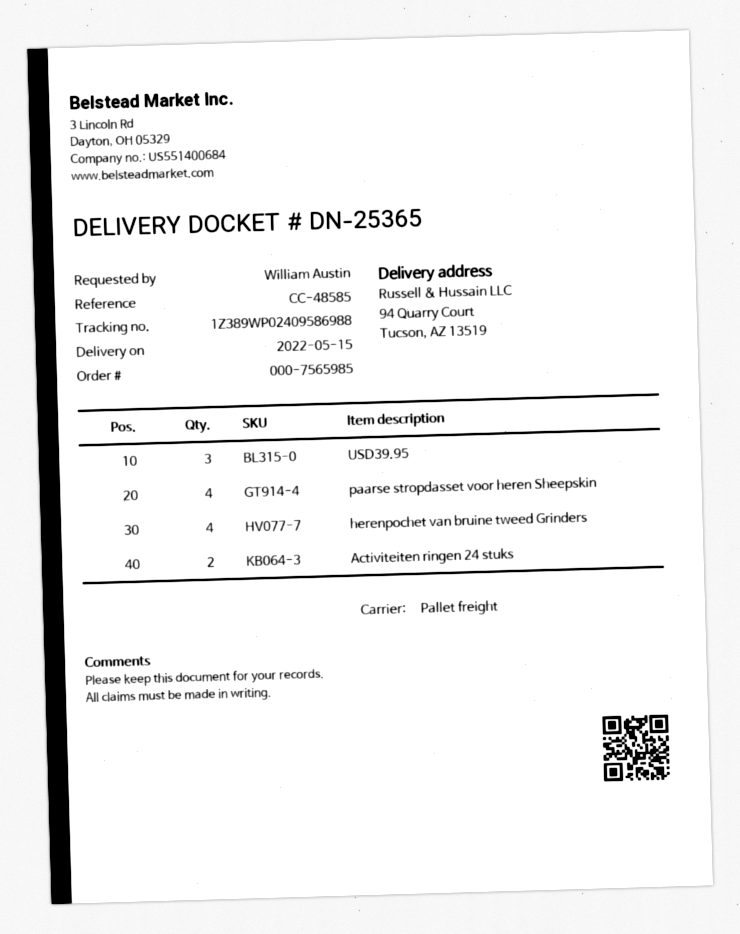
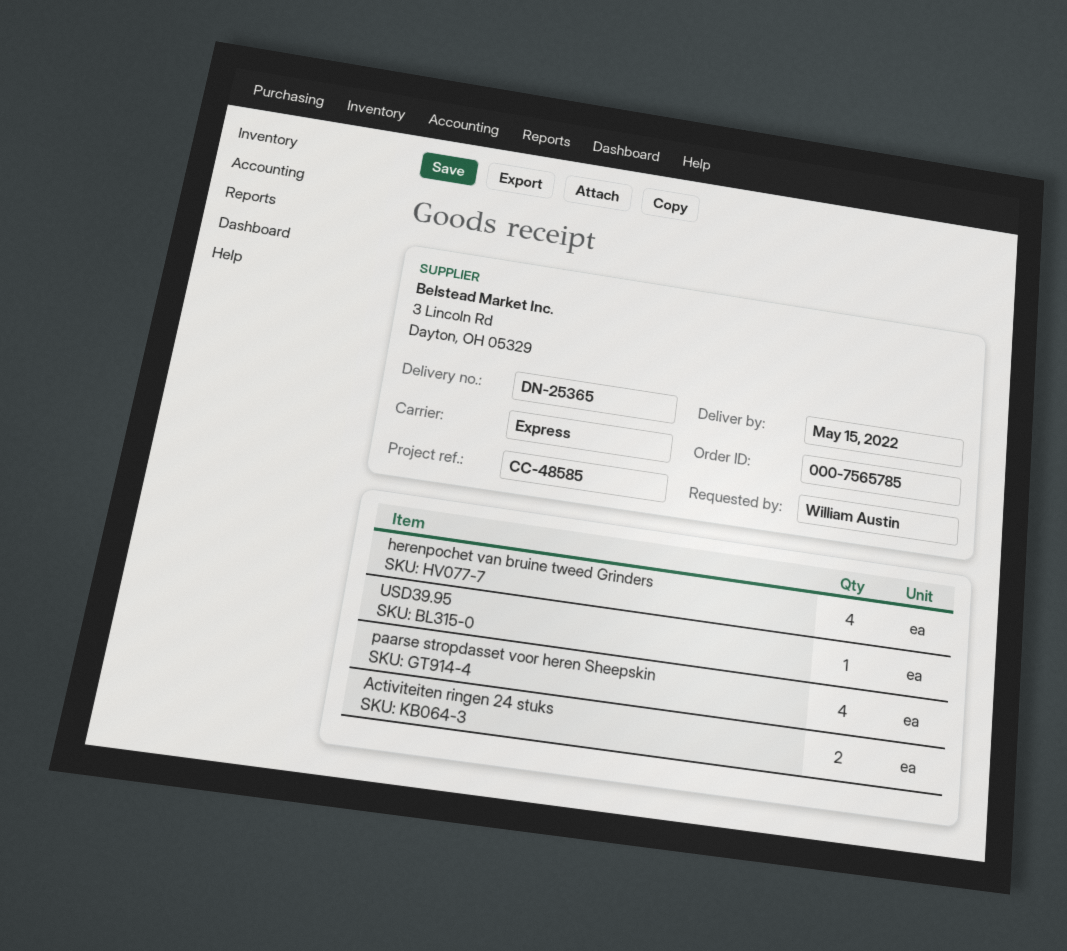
order number: 000-7565985 -> 000-7565785
shipping method: pallet freight -> express
USD39.95: 3 -> 1

